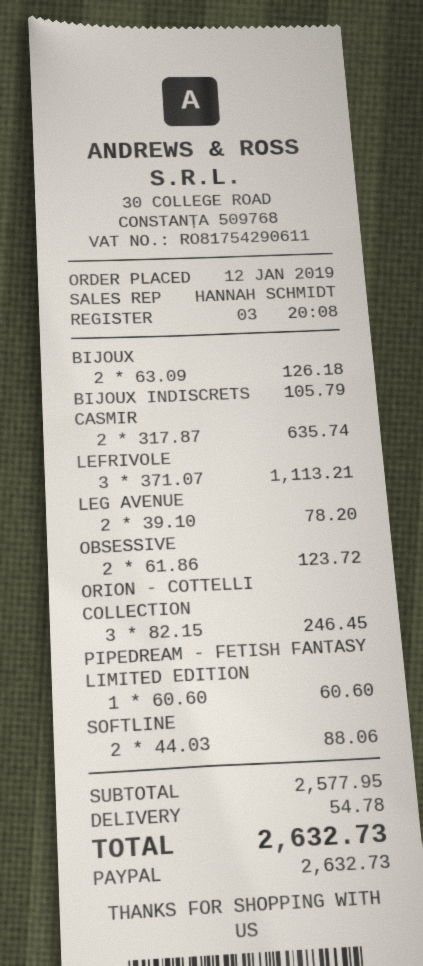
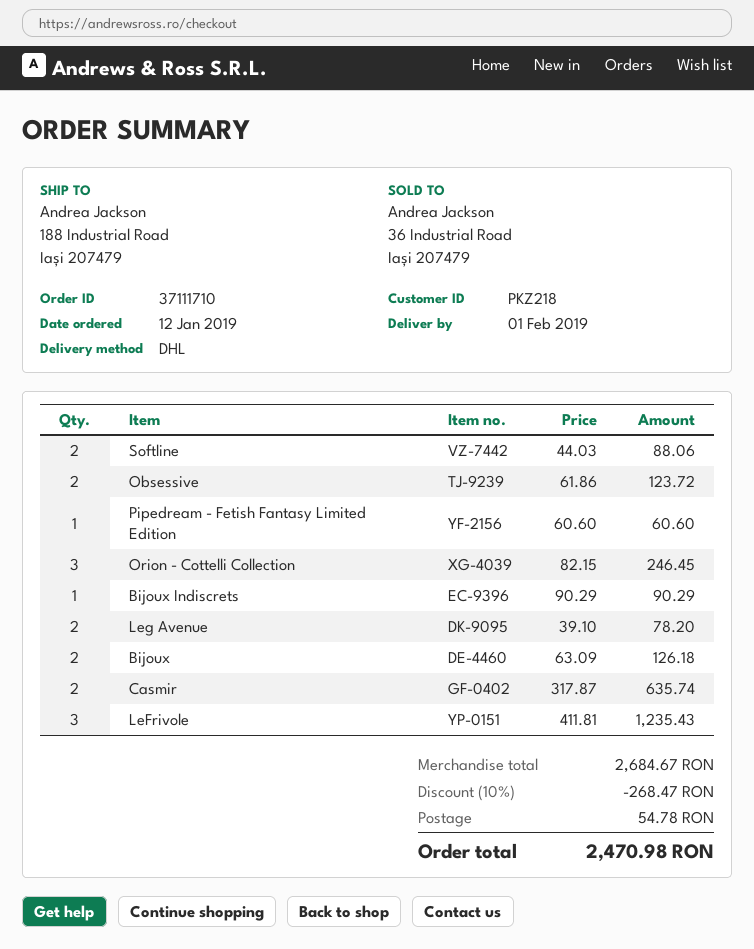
BIJOUX INDISCRETS: 1 x 105.79 = 105.79 -> 1 x 90.29 = 90.29
LEFRIVOLE: 3 x 371.07 = 1113.21 -> 3 x 411.81 = 1235.43
subtotal: 2577.95 -> 2684.67
discount: none -> 10% = 268.47
total: 2632.73 -> 2470.98

